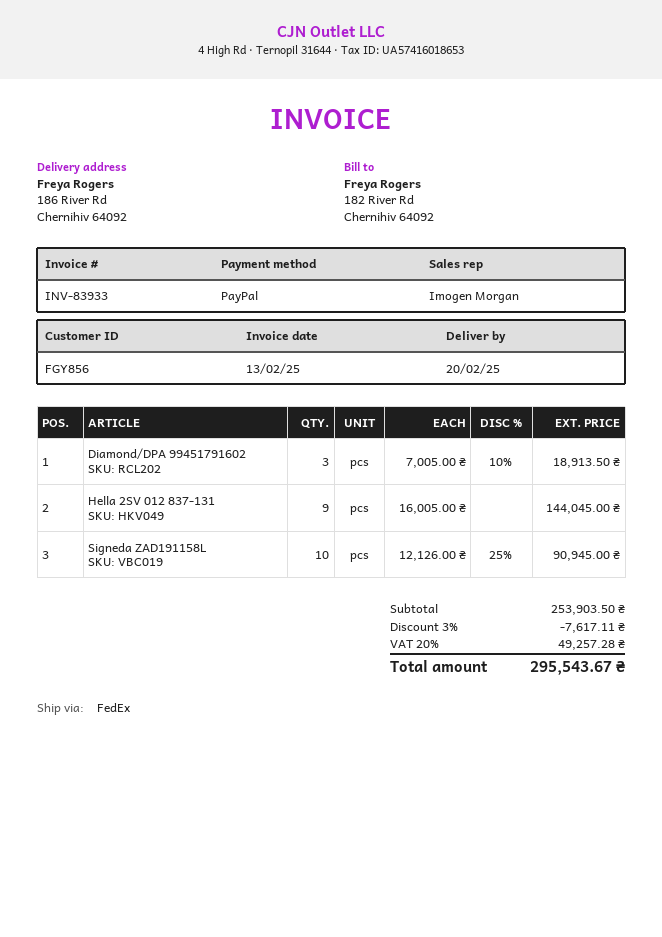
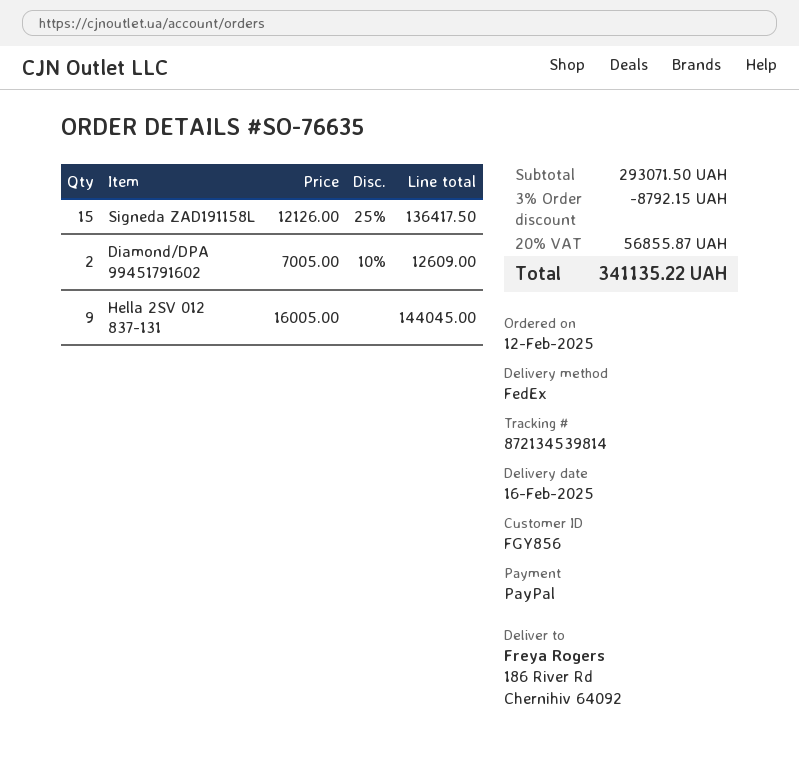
delivery date: 2025-02-20 -> 2025-02-16
Diamond/DPA 99451791602: 3 x 7005.00 - 10% = 18913.50 -> 2 x 7005.00 - 10% = 12609.00
Signeda ZAD191158L: 10 x 12126.00 - 25% = 90945.00 -> 15 x 12126.00 - 25% = 136417.50
subtotal: 253903.50 -> 293071.50
discount: 3% = 7617.11 -> 3% = 8792.15
tax: 20% = 49257.28 -> 20% = 56855.87
total: 295543.67 -> 341135.22

